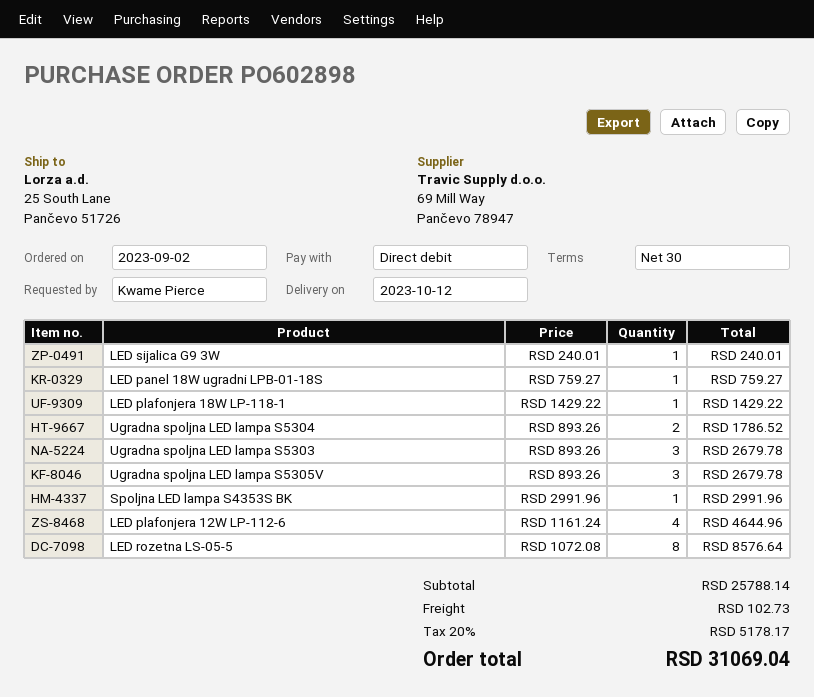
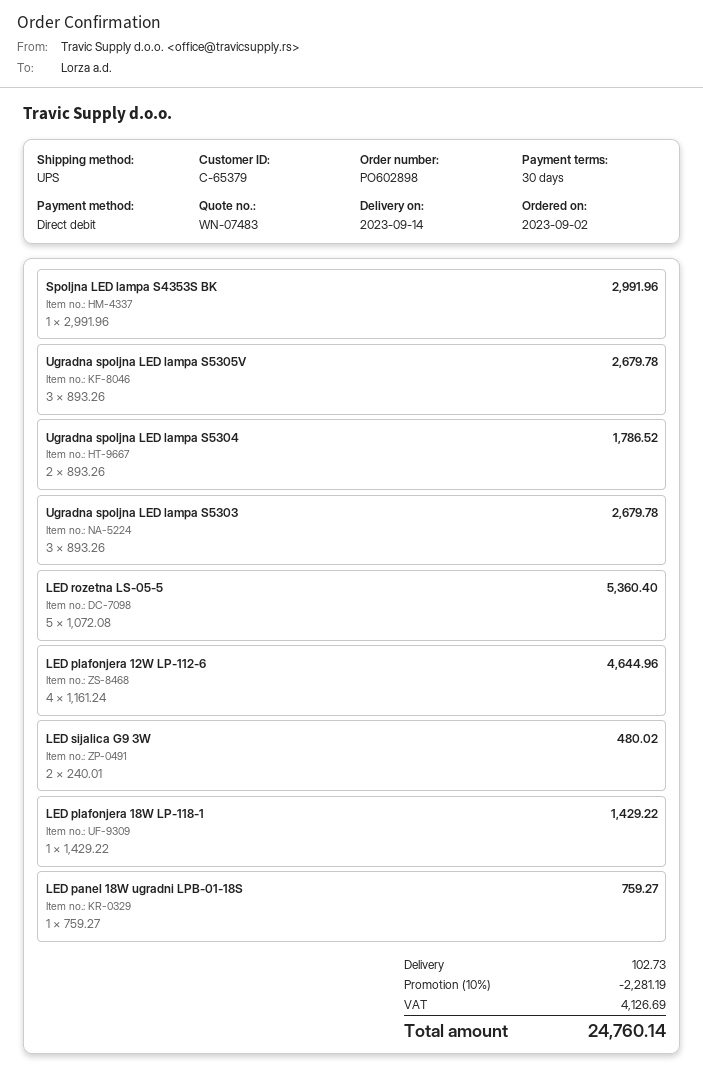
delivery date: 2023-10-12 -> 2023-09-14
LED sijalica G9 3W: 1 x 240.01 = 240.01 -> 2 x 240.01 = 480.02
LED rozetna LS-05-5: 8 x 1072.08 = 8576.64 -> 5 x 1072.08 = 5360.40
discount: none -> 10% = 2281.19
tax: 5178.17 -> 4126.69
total: 31069.04 -> 24760.14

